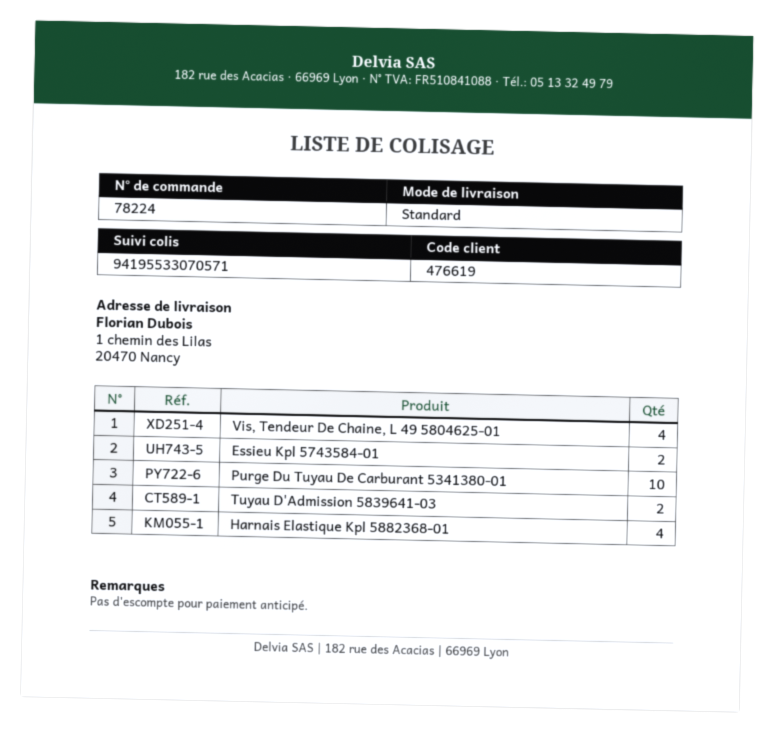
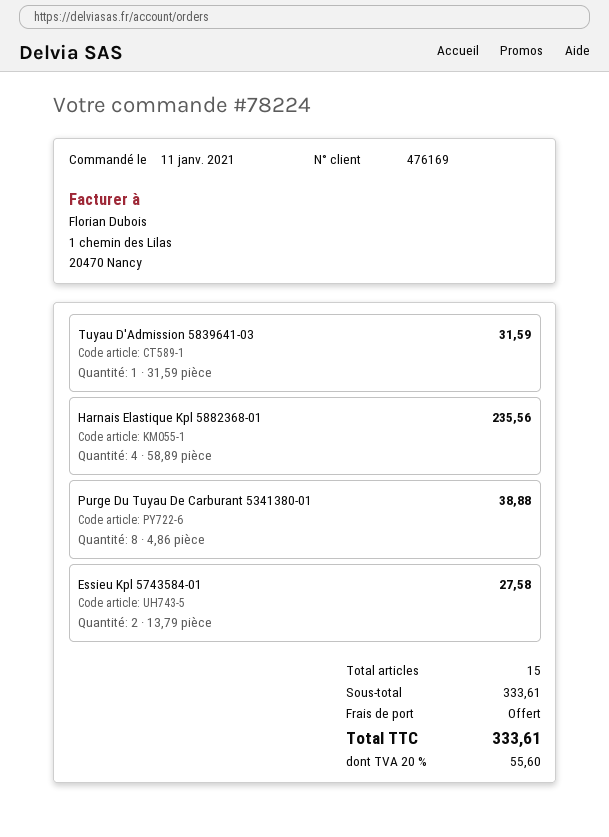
customer number: 476619 -> 476169
Vis, Tendeur De Chaine, L 49 5804625-01: 4 -> none
Purge Du Tuyau De Carburant 5341380-01: 10 -> 8
Tuyau D'Admission 5839641-03: 2 -> 1

